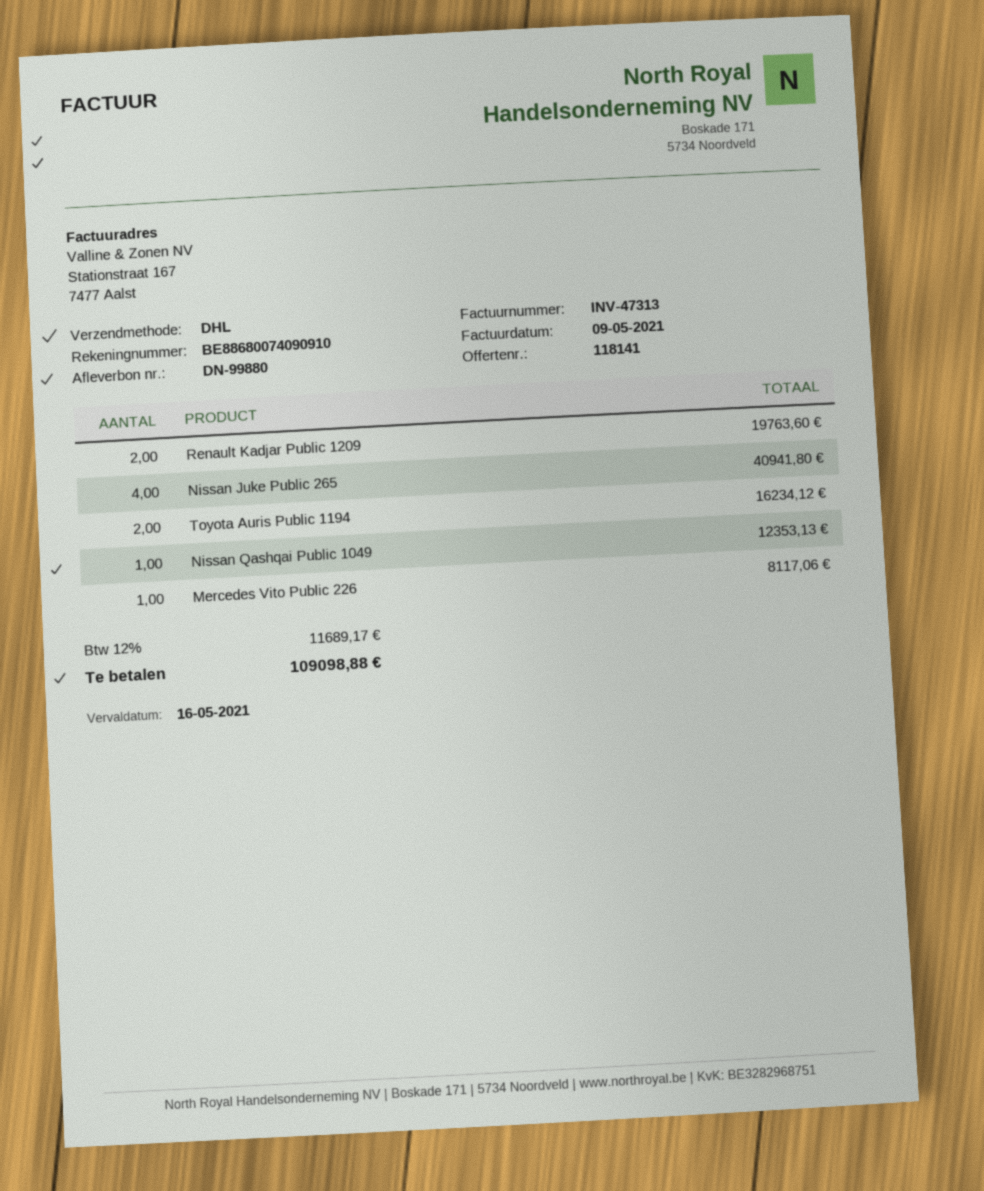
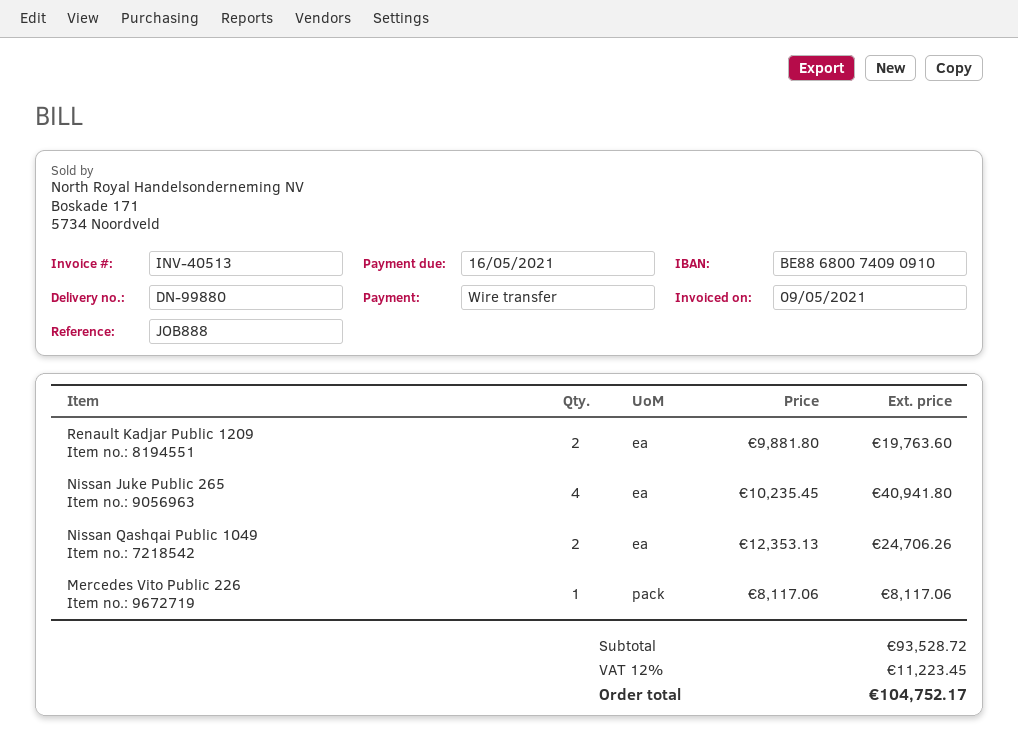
invoice number: INV-47313 -> INV-40513
Toyota Auris Public 1194: 2 for 16234.12 -> none
Nissan Qashqai Public 1049: 1 for 12353.13 -> 2 for 24706.26
tax: 12% = 11689.17 -> 12% = 11223.45
total: 109098.88 -> 104752.17

